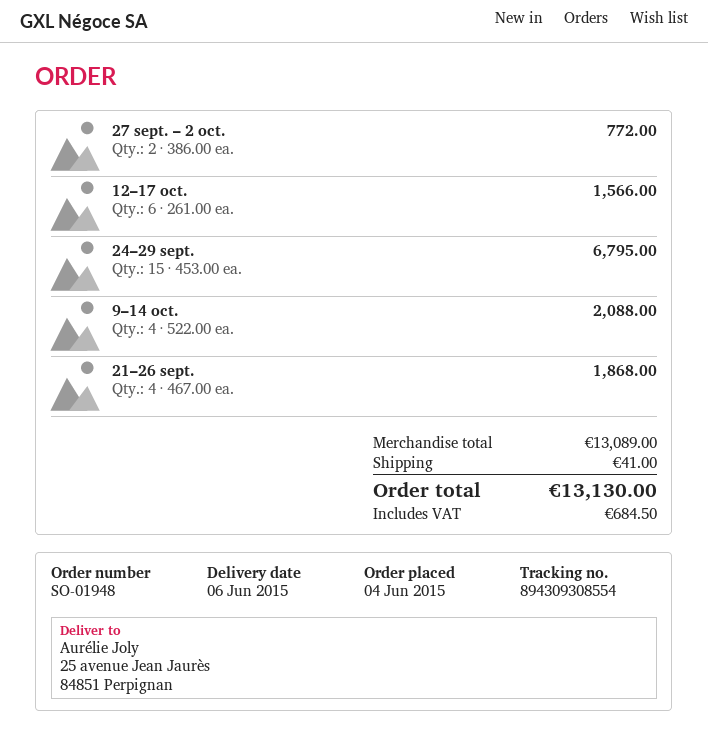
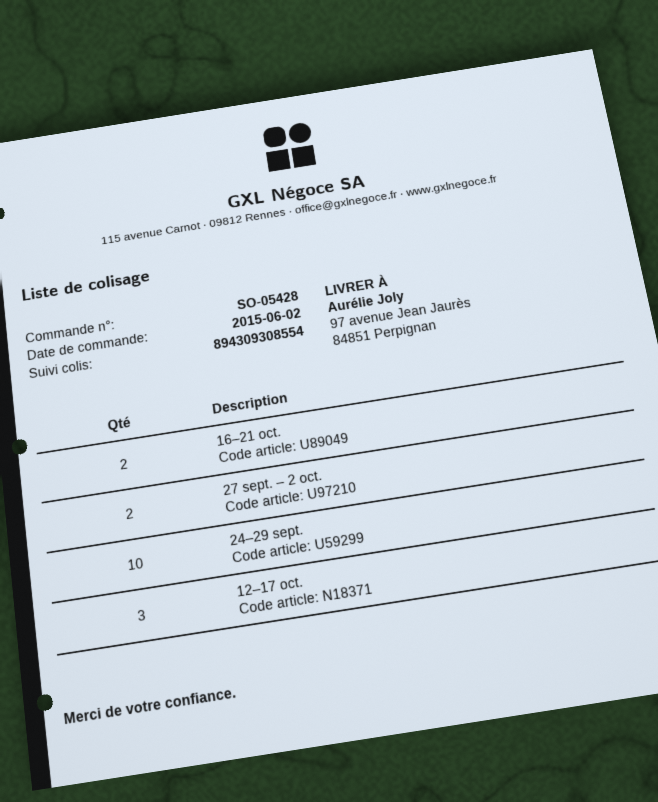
order number: SO-01948 -> SO-05428
order date: 2015-06-04 -> 2015-06-02
ship to: 25 avenue Jean Jaurès, 84851 Perpignan -> 97 avenue Jean Jaurès, 84851 Perpignan
12–17 oct.: 6 -> 3
24–29 sept.: 15 -> 10
9–14 oct.: 4 -> none
21–26 sept.: 4 -> none
16–21 oct.: none -> 2

